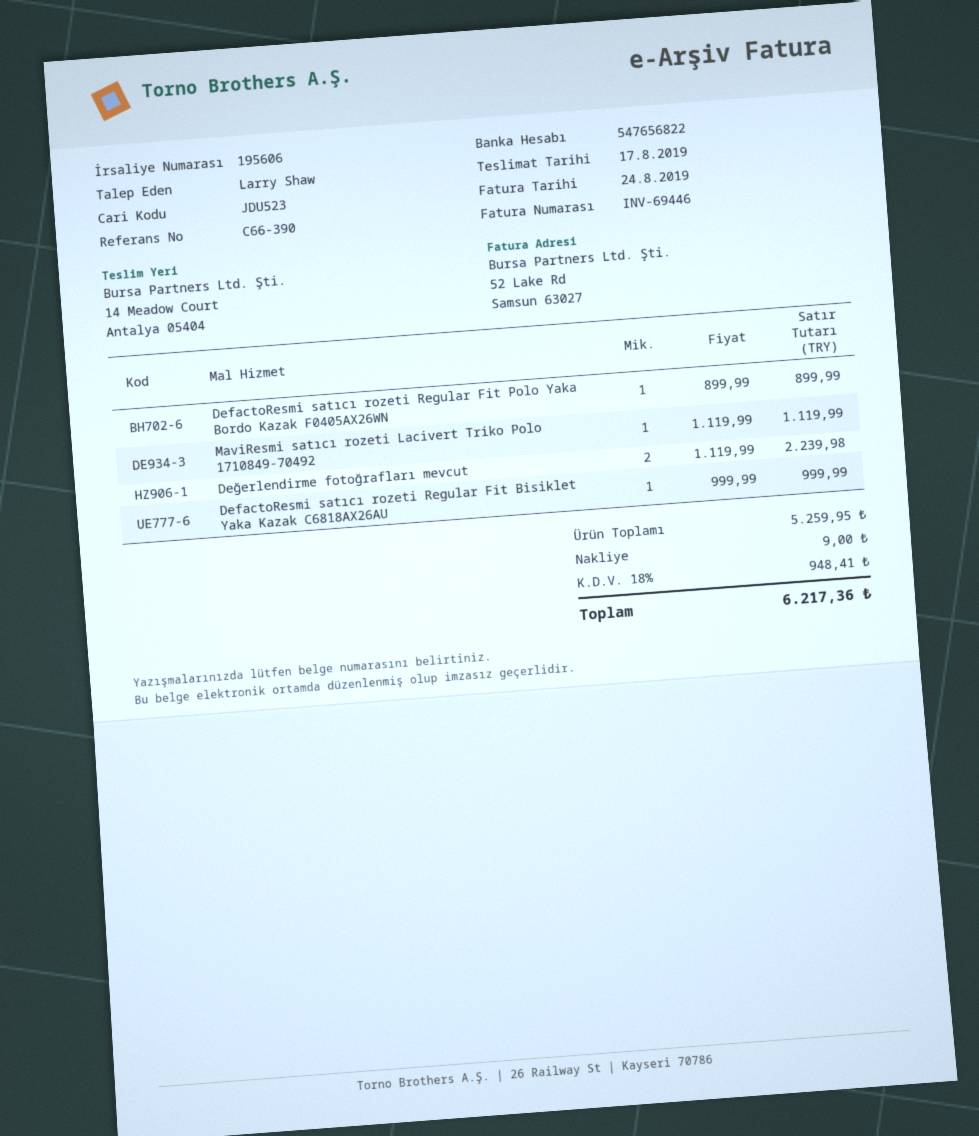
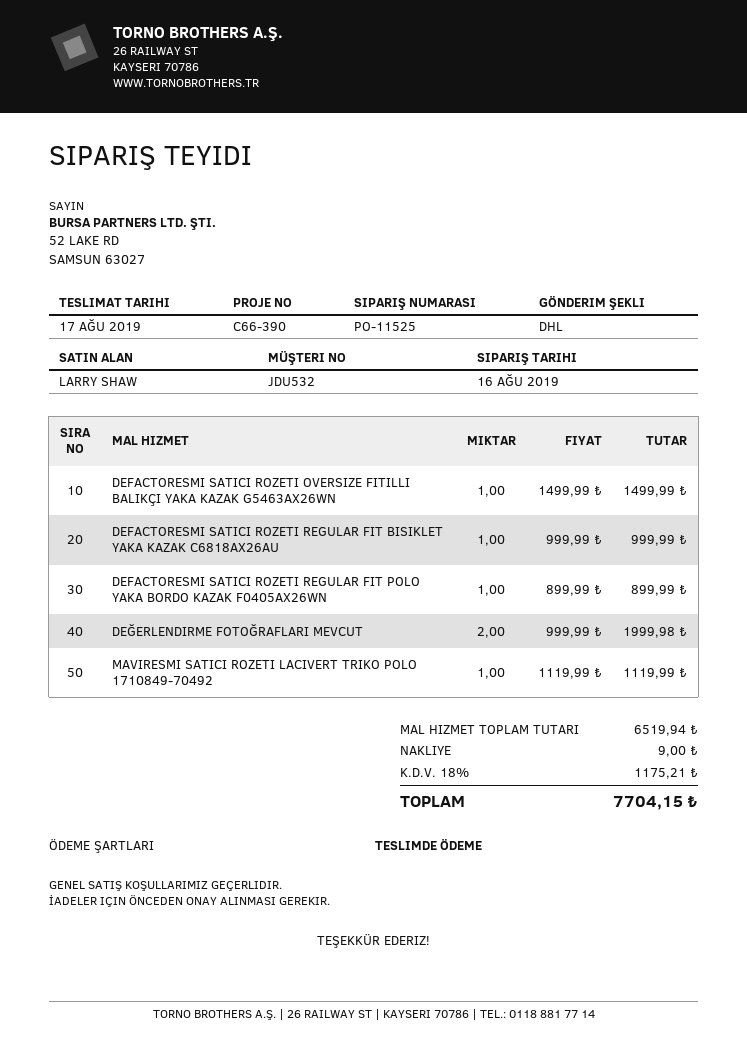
customer number: JDU523 -> JDU532
Değerlendirme fotoğrafları mevcut: 2 x 1119.99 = 2239.98 -> 2 x 999.99 = 1999.98
DEFACTORESMI SATICI ROZETI OVERSIZE FITILLI BALIKÇI YAKA KAZAK G5463AX26WN: none -> 1 x 1499.99 = 1499.99
subtotal: 5259.95 -> 6519.94
tax: 18% = 948.41 -> 18% = 1175.21
total: 6217.36 -> 7704.15

